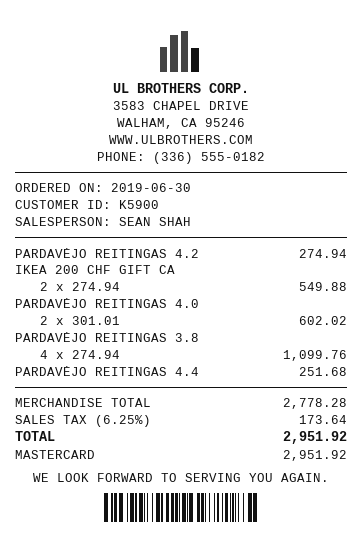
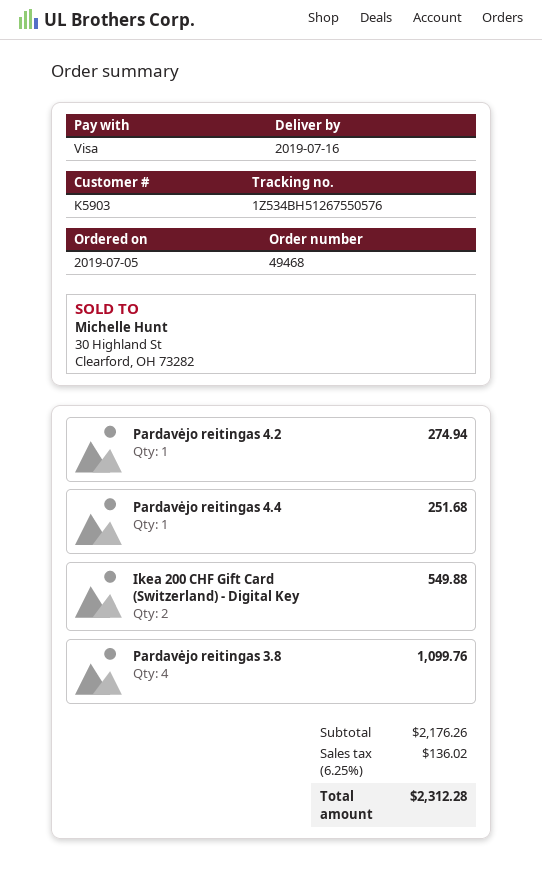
order date: 2019-06-30 -> 2019-07-05
customer number: K5900 -> K5903
payment method: Mastercard -> Visa
PARDAVĖJO REITINGAS 4.0: 2 for 602.02 -> none
subtotal: 2778.28 -> 2176.26
tax: 6.25% = 173.64 -> 6.25% = 136.02
total: 2951.92 -> 2312.28

